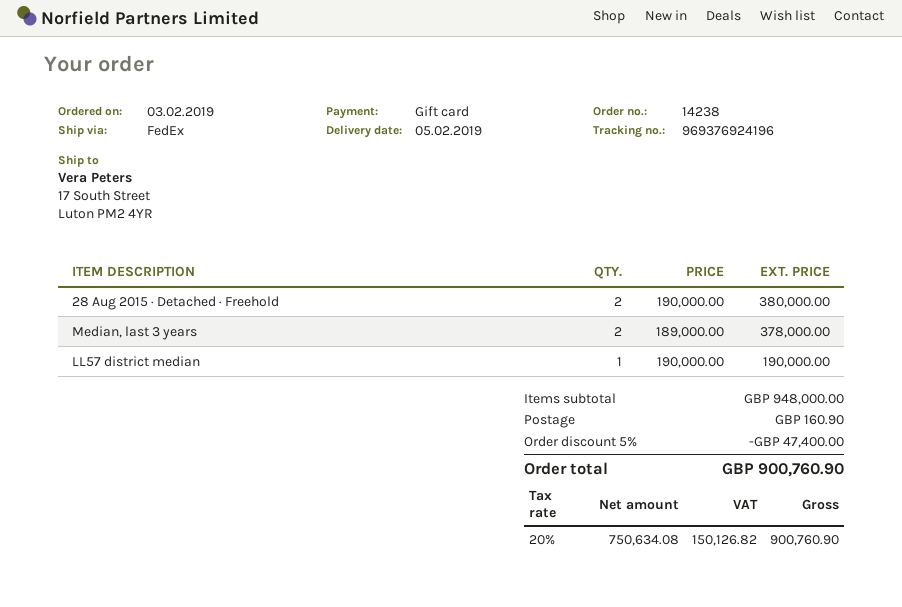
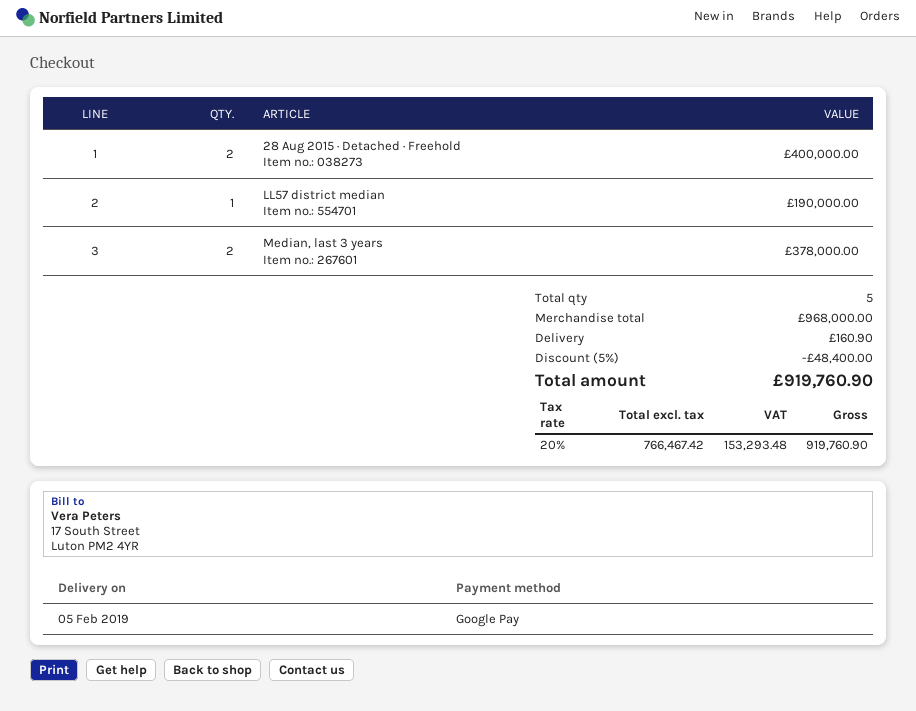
payment method: gift card -> Google Pay
28 Aug 2015 · Detached · Freehold: 2 for 380000.00 -> 2 for 400000.00
subtotal: 948000.00 -> 968000.00
discount: 5% = 47400.00 -> 5% = 48400.00
net: 750634.08 -> 766467.42
tax: 20% = 150126.82 -> 20% = 153293.48
total: 900760.90 -> 919760.90

